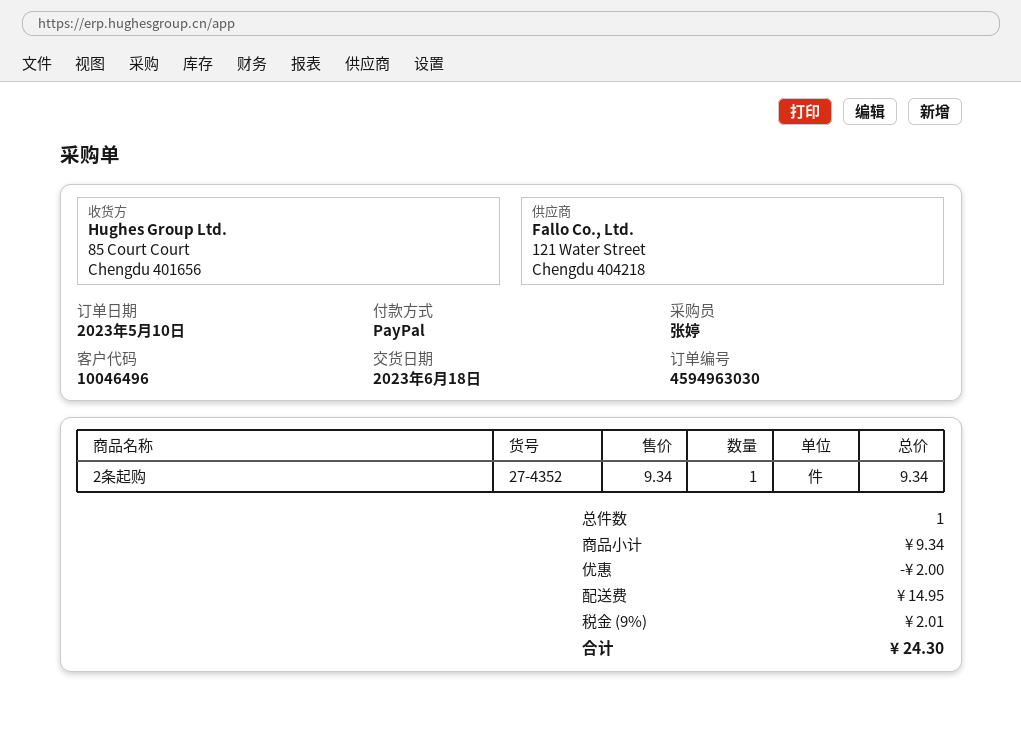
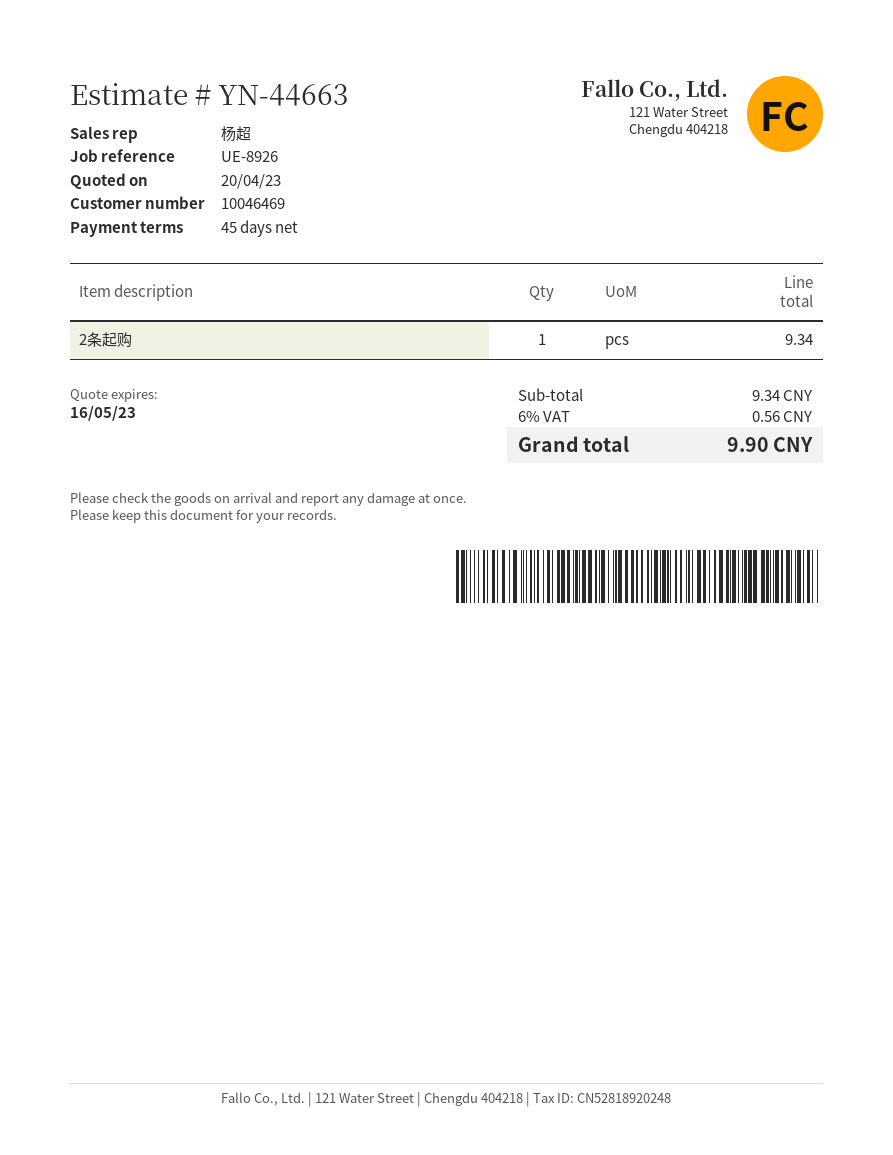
customer number: 10046496 -> 10046469
discount: 2.00 -> none
shipping: 14.95 -> none
tax: 9% = 2.01 -> 6% = 0.56
total: 24.30 -> 9.90

